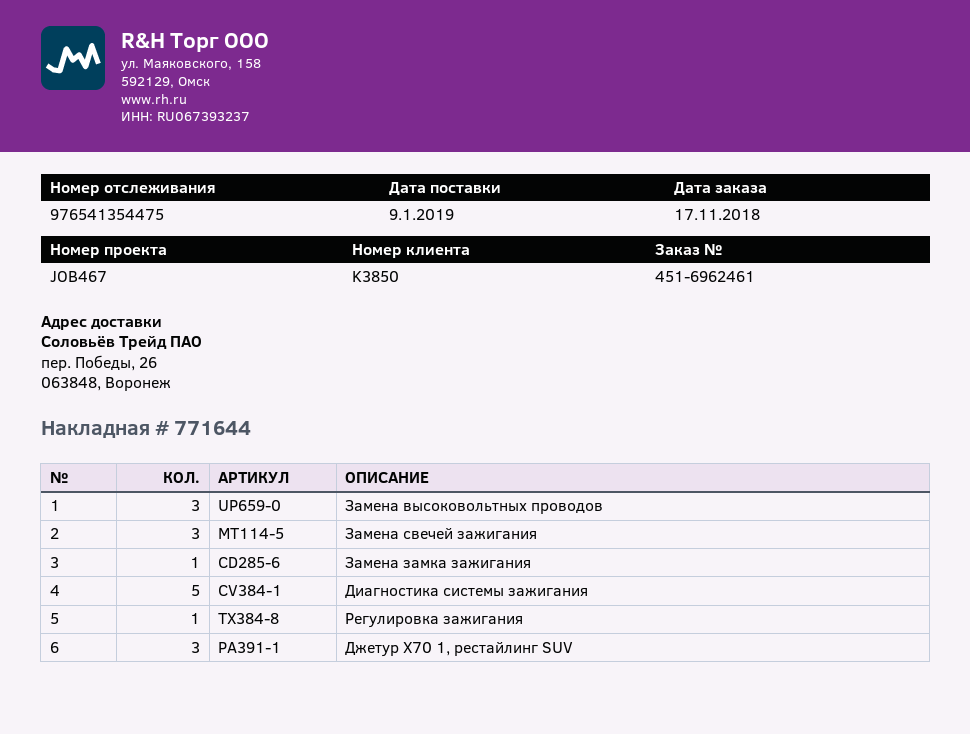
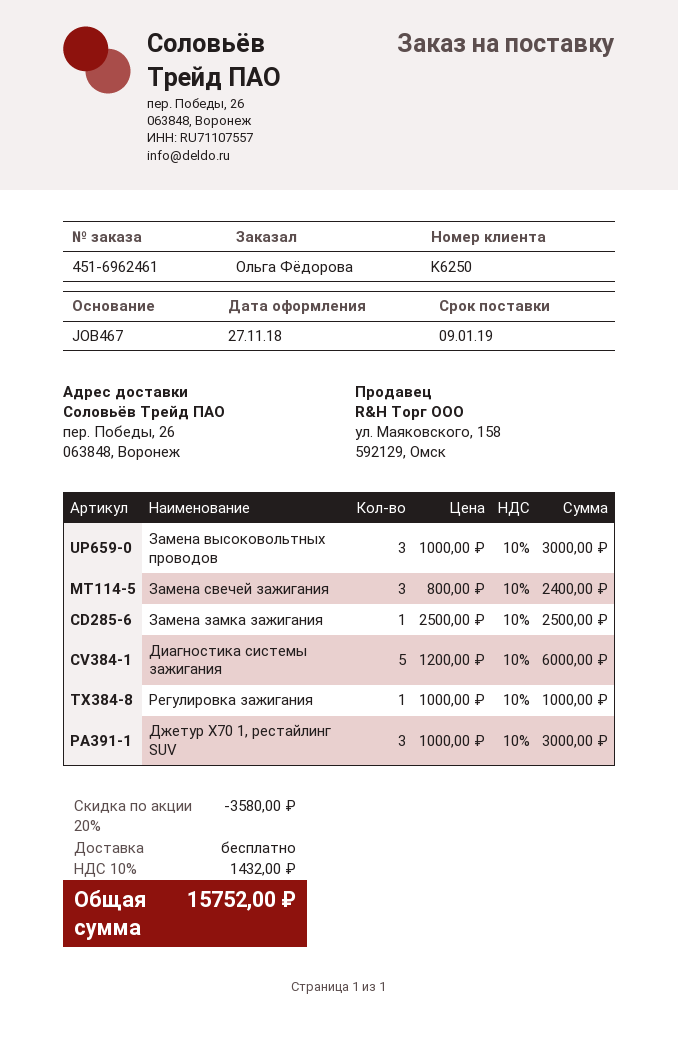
order date: 2018-11-17 -> 2018-11-27
customer number: K3850 -> K6250

